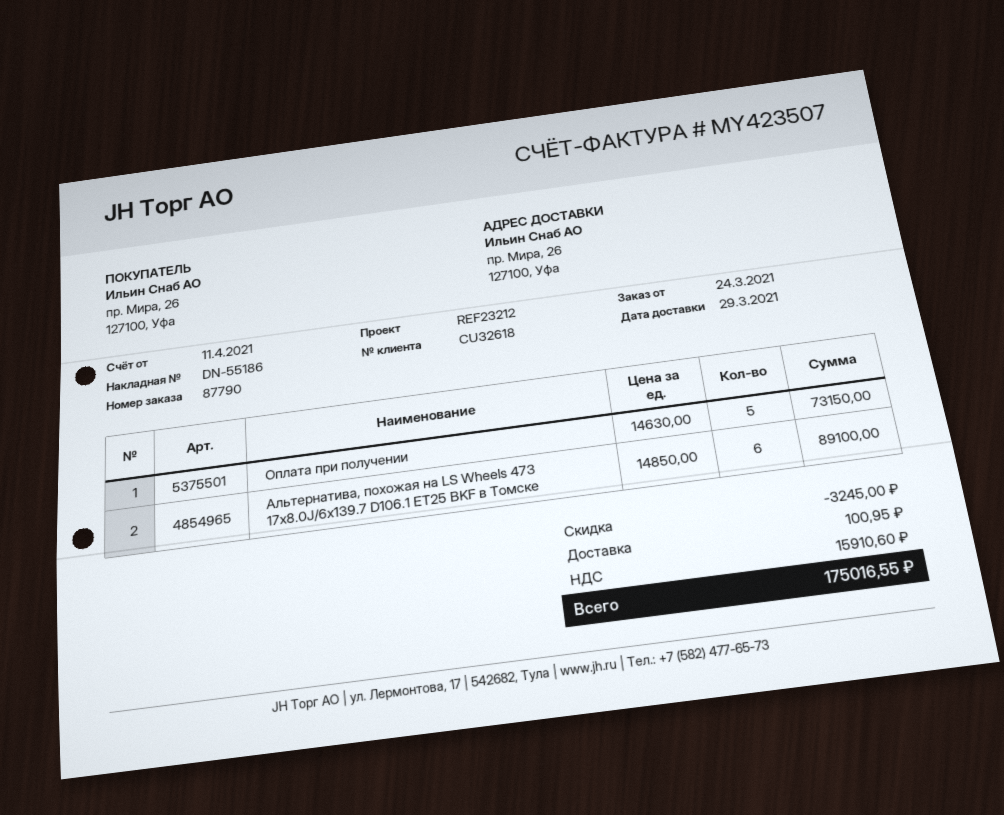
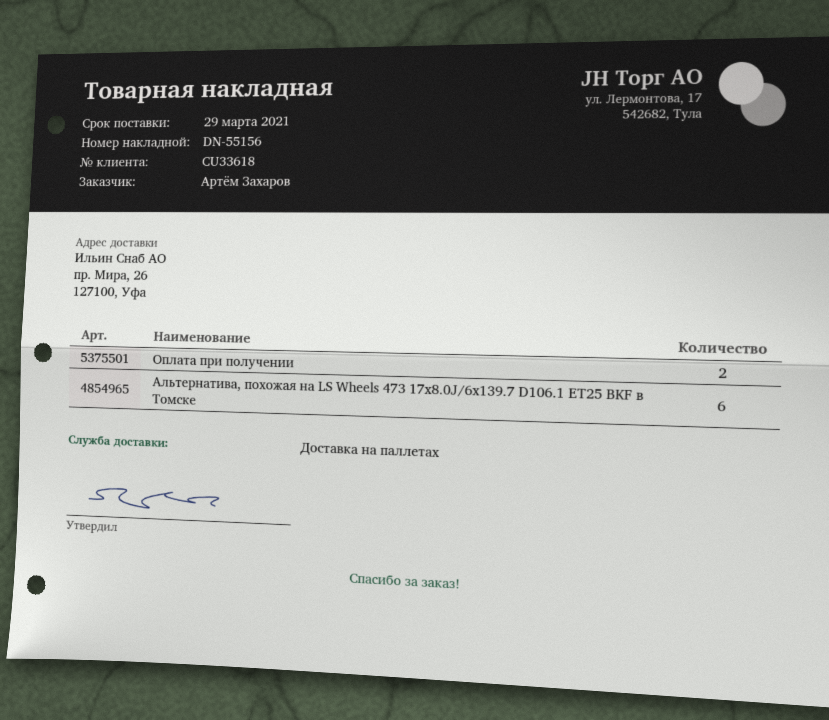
delivery note number: DN-55186 -> DN-55156
customer number: CU32618 -> CU33618
Оплата при получении: 5 -> 2

